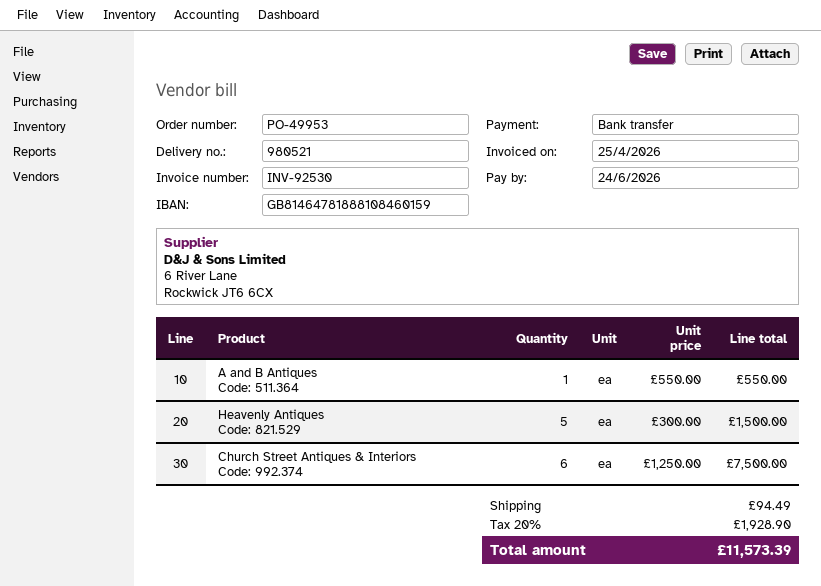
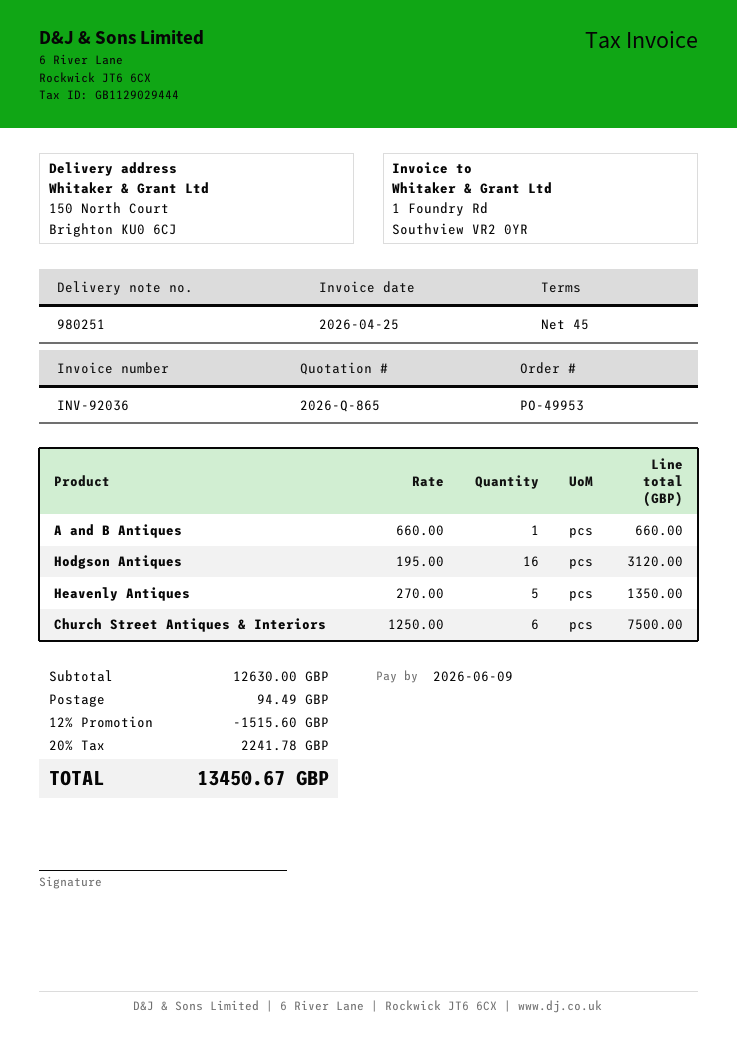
delivery note number: 980521 -> 980251
invoice number: INV-92530 -> INV-92036
due date: 2026-06-24 -> 2026-06-09
A and B Antiques: 1 x 550.00 = 550.00 -> 1 x 660.00 = 660.00
Heavenly Antiques: 5 x 300.00 = 1500.00 -> 5 x 270.00 = 1350.00
Hodgson Antiques: none -> 16 x 195.00 = 3120.00
discount: none -> 12% = 1515.60
tax: 20% = 1928.90 -> 20% = 2241.78
total: 11573.39 -> 13450.67

